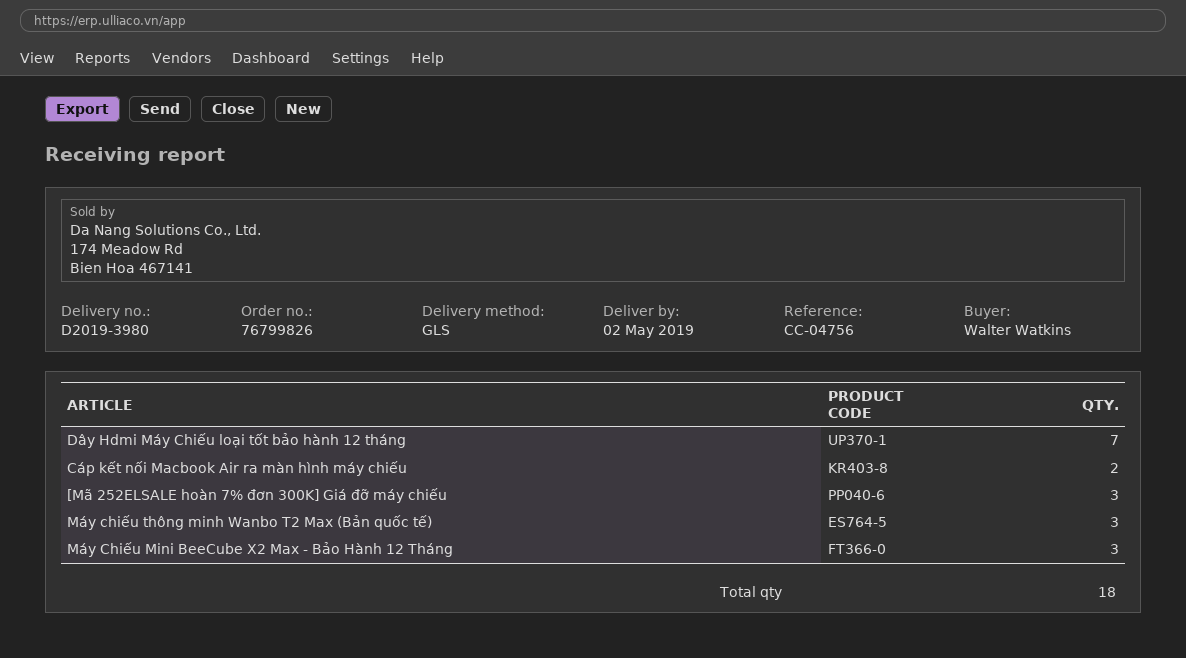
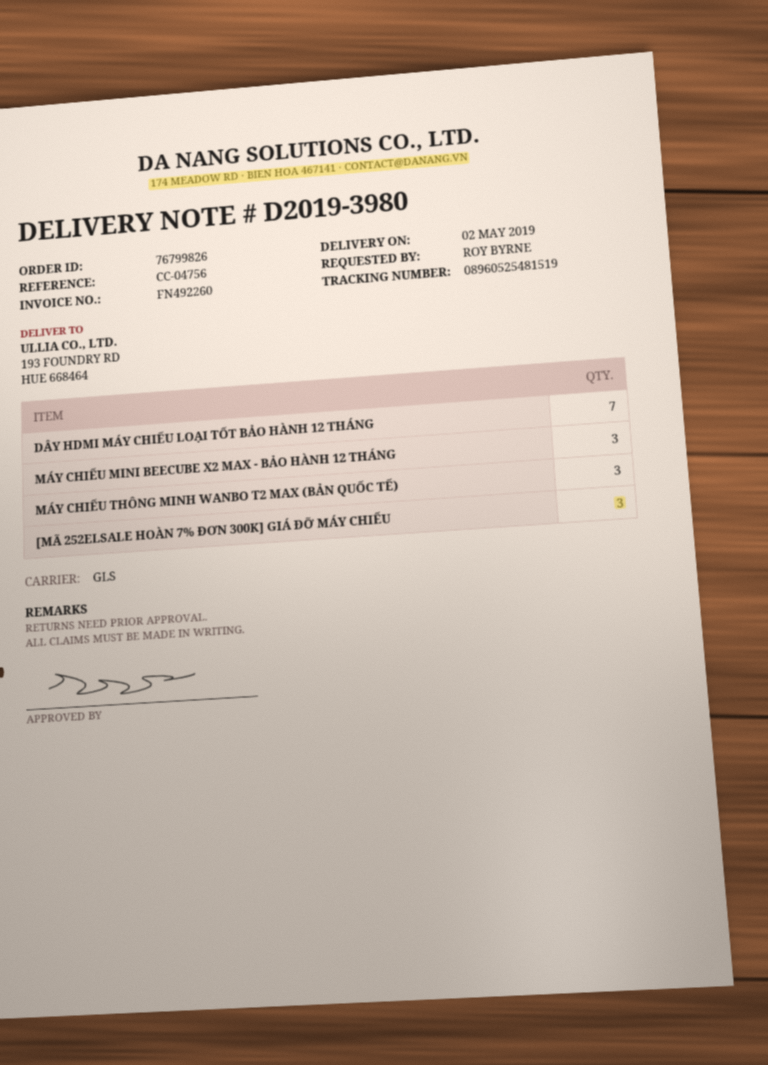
ordered by: Walter Watkins -> ROY BYRNE
Cáp kết nối Macbook Air ra màn hình máy chiếu: 2 -> none

